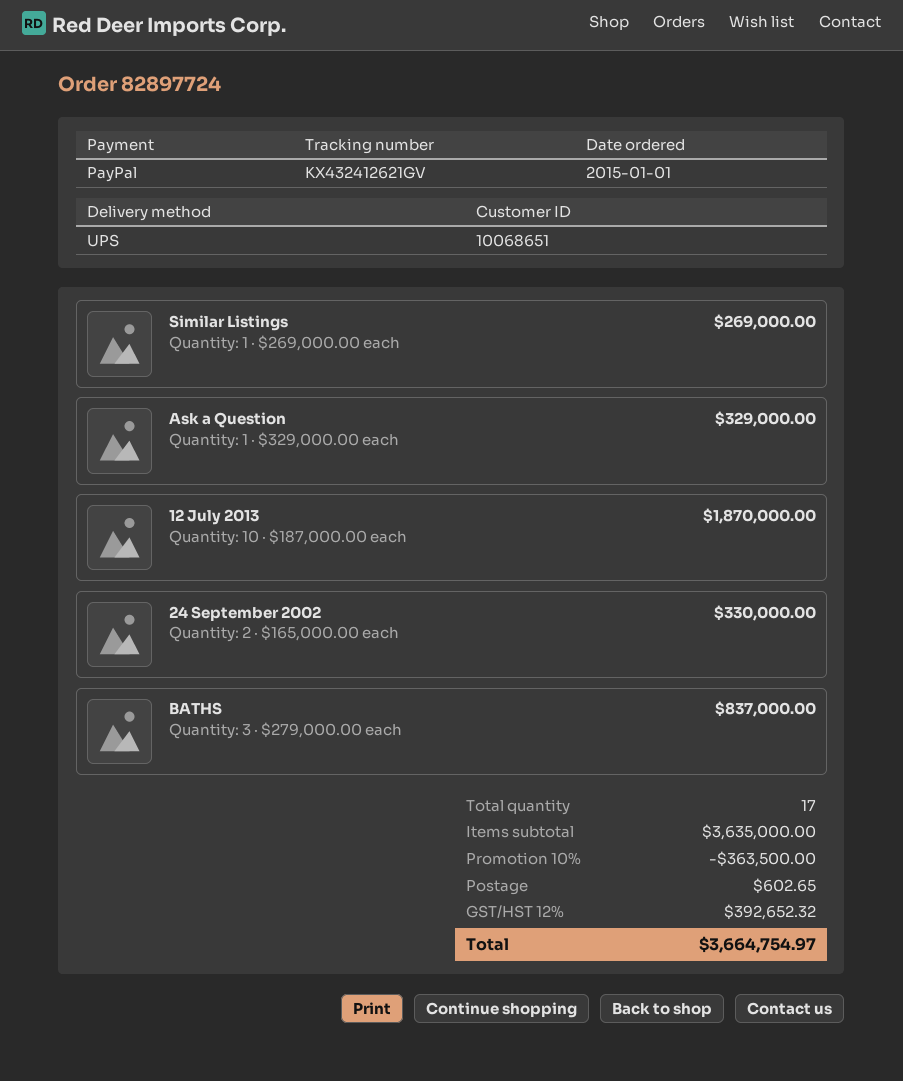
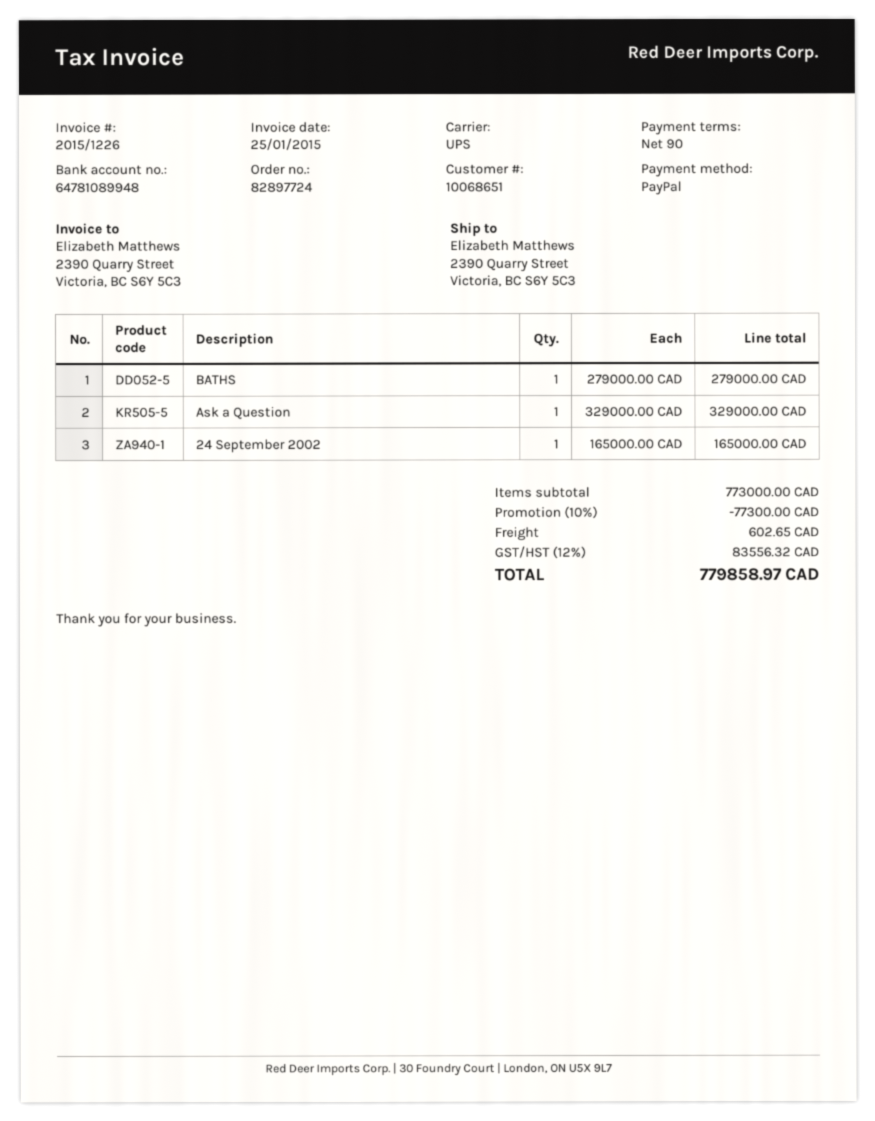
Similar Listings: 1 x 269000.00 = 269000.00 -> none
12 July 2013: 10 x 187000.00 = 1870000.00 -> none
24 September 2002: 2 x 165000.00 = 330000.00 -> 1 x 165000.00 = 165000.00
BATHS: 3 x 279000.00 = 837000.00 -> 1 x 279000.00 = 279000.00
subtotal: 3635000.00 -> 773000.00
discount: 10% = 363500.00 -> 10% = 77300.00
tax: 12% = 392652.32 -> 12% = 83556.32
total: 3664754.97 -> 779858.97

